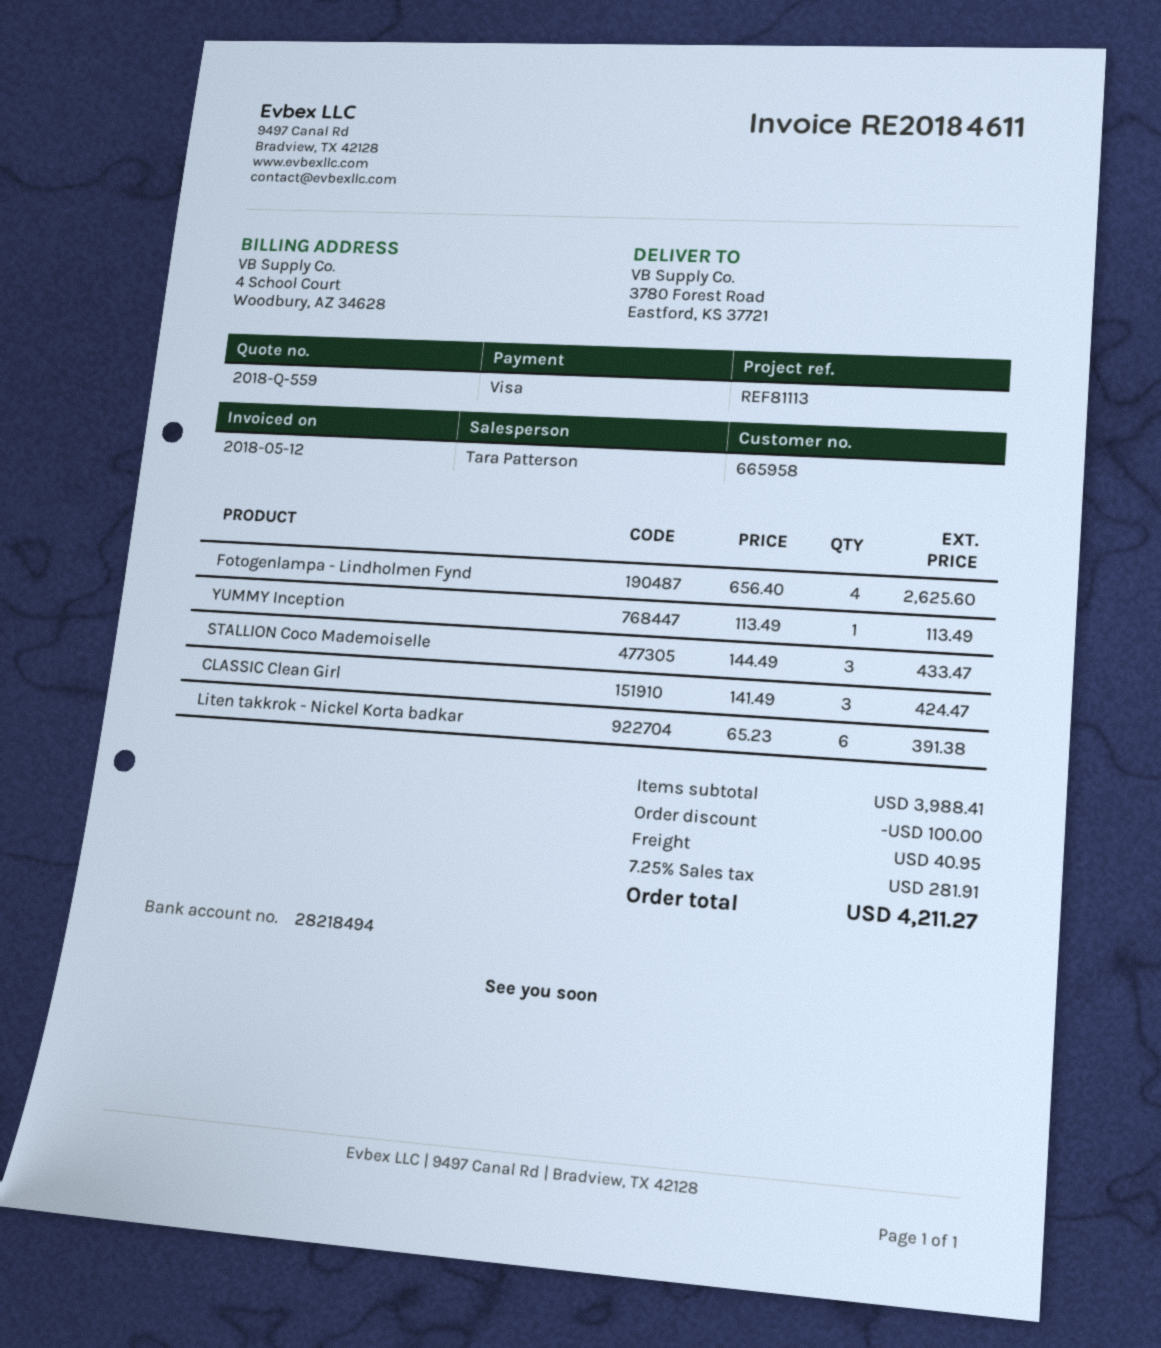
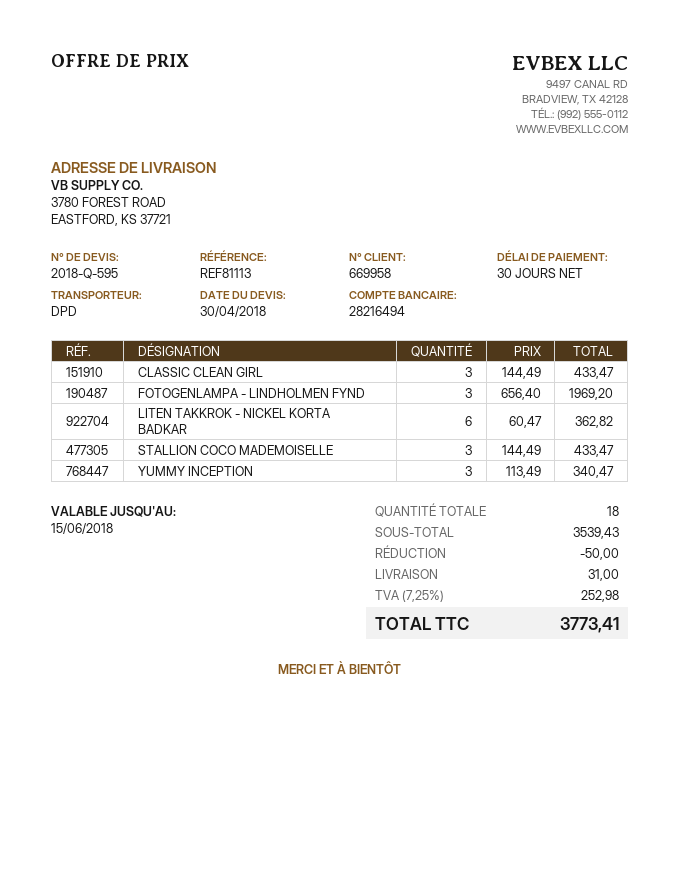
quote number: 2018-Q-559 -> 2018-Q-595
customer number: 665958 -> 669958
bank account: 28218494 -> 28216494
Fotogenlampa - Lindholmen Fynd: 4 x 656.40 = 2625.60 -> 3 x 656.40 = 1969.20
YUMMY Inception: 1 x 113.49 = 113.49 -> 3 x 113.49 = 340.47
CLASSIC Clean Girl: 3 x 141.49 = 424.47 -> 3 x 144.49 = 433.47
Liten takkrok - Nickel Korta badkar: 6 x 65.23 = 391.38 -> 6 x 60.47 = 362.82
subtotal: 3988.41 -> 3539.43
discount: 100.00 -> 50.00
shipping: 40.95 -> 31.00
tax: 7.25% = 281.91 -> 7.25% = 252.98
total: 4211.27 -> 3773.41

